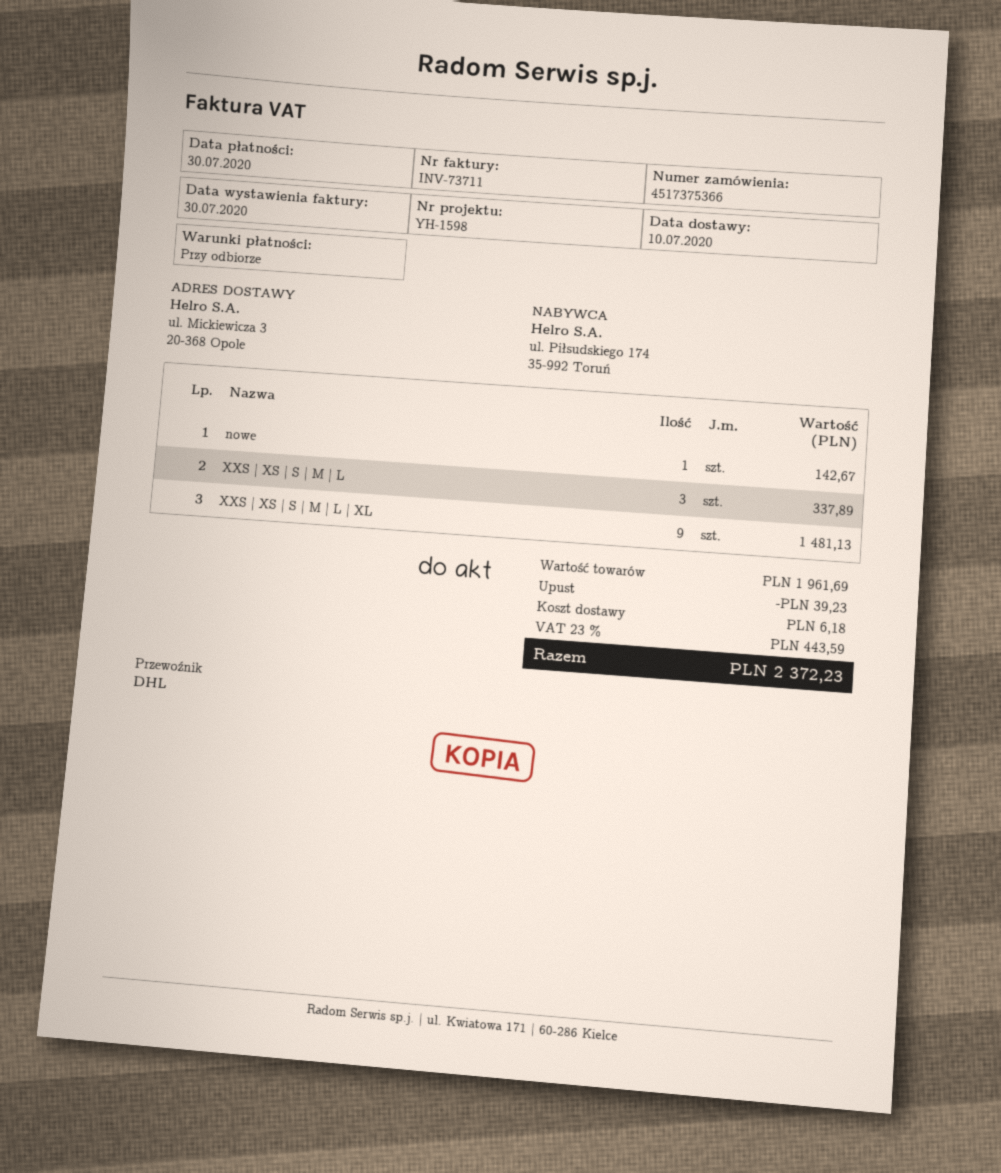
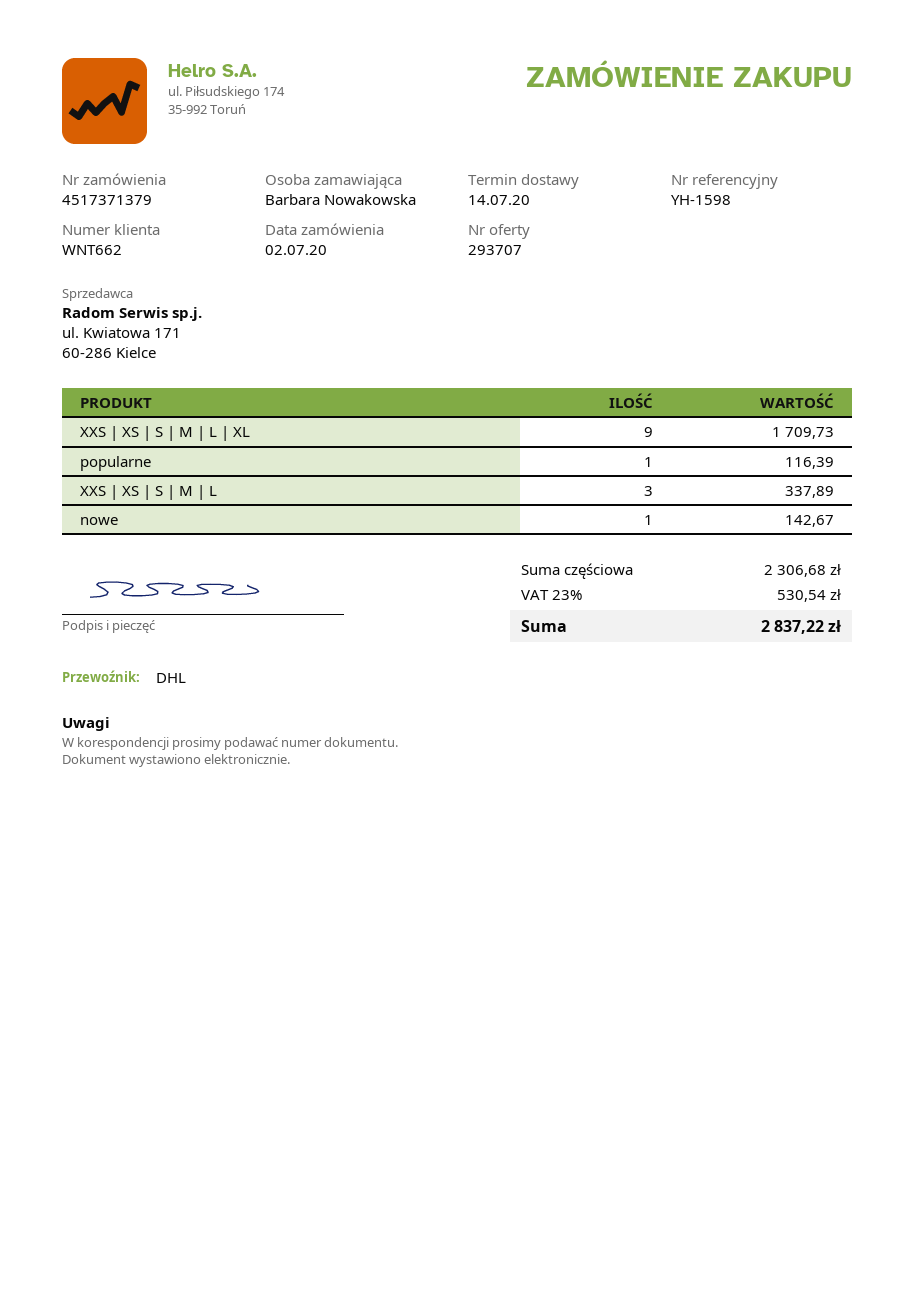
order number: 4517375366 -> 4517371379
delivery date: 2020-07-10 -> 2020-07-14
XXS | XS | S | M | L | XL: 9 for 1481.13 -> 9 for 1709.73
popularne: none -> 1 for 116.39
subtotal: 1961.69 -> 2306.68
discount: 39.23 -> none
shipping: 6.18 -> none
tax: 23% = 443.59 -> 23% = 530.54
total: 2372.23 -> 2837.22

